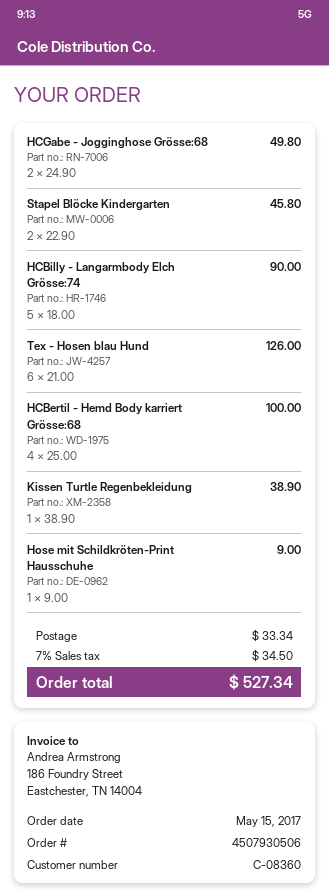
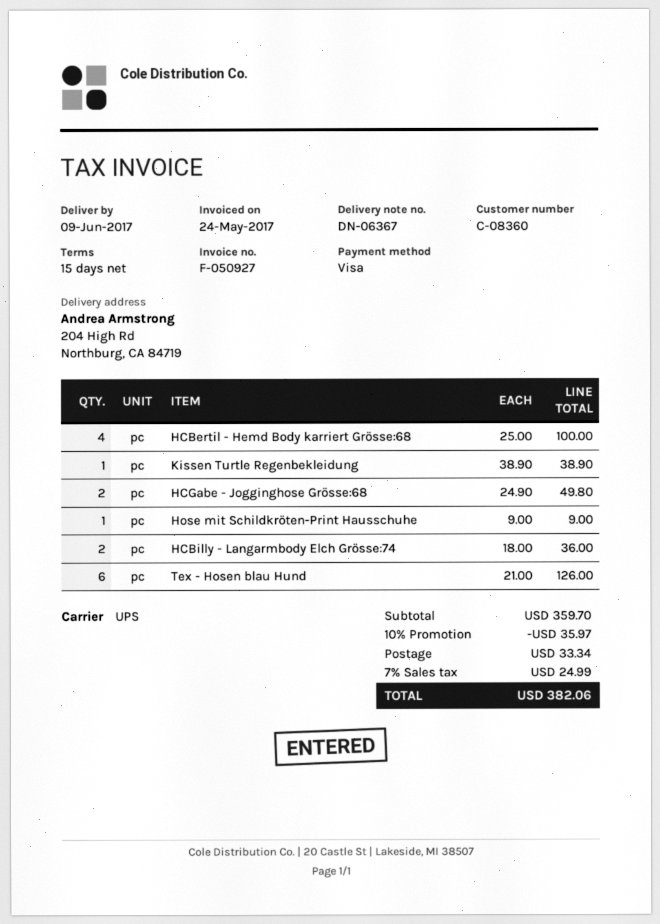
Stapel Blöcke Kindergarten: 2 x 22.90 = 45.80 -> none
HCBilly - Langarmbody Elch Grösse:74: 5 x 18.00 = 90.00 -> 2 x 18.00 = 36.00
discount: none -> 10% = 35.97
tax: 7% = 34.50 -> 7% = 24.99
total: 527.34 -> 382.06

